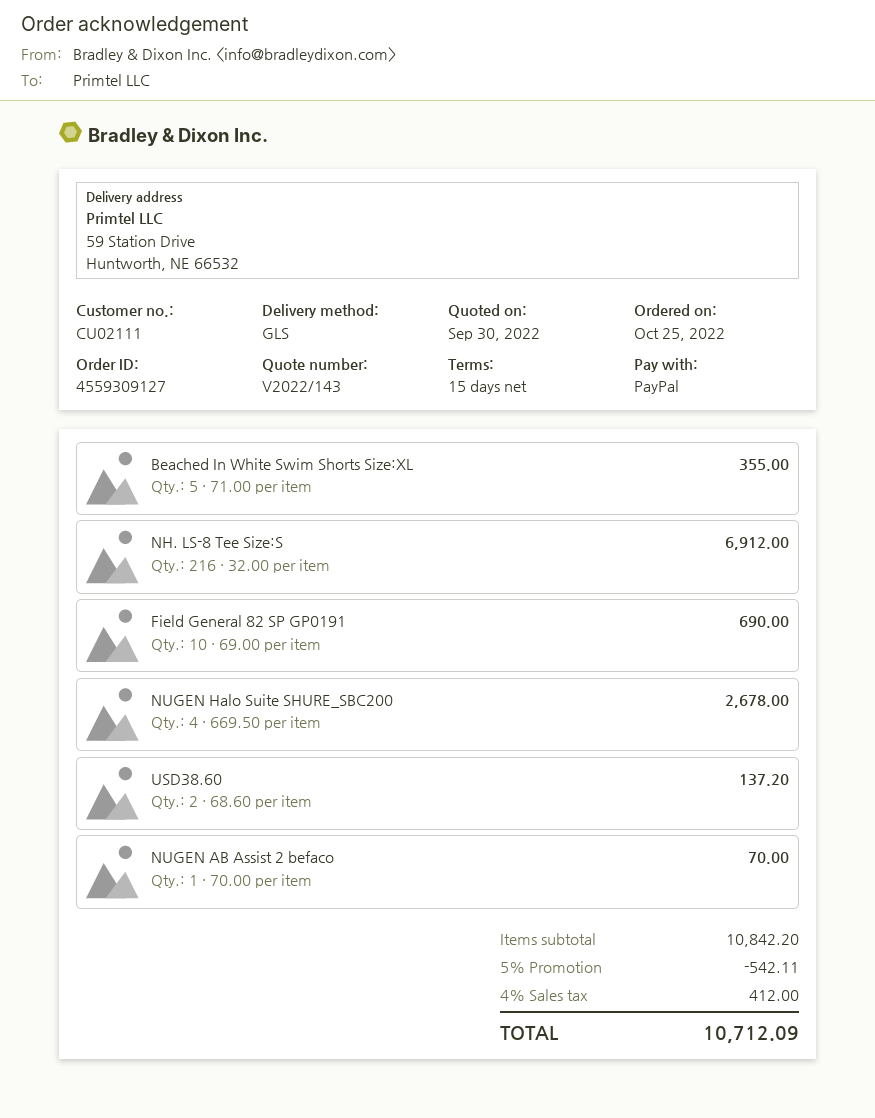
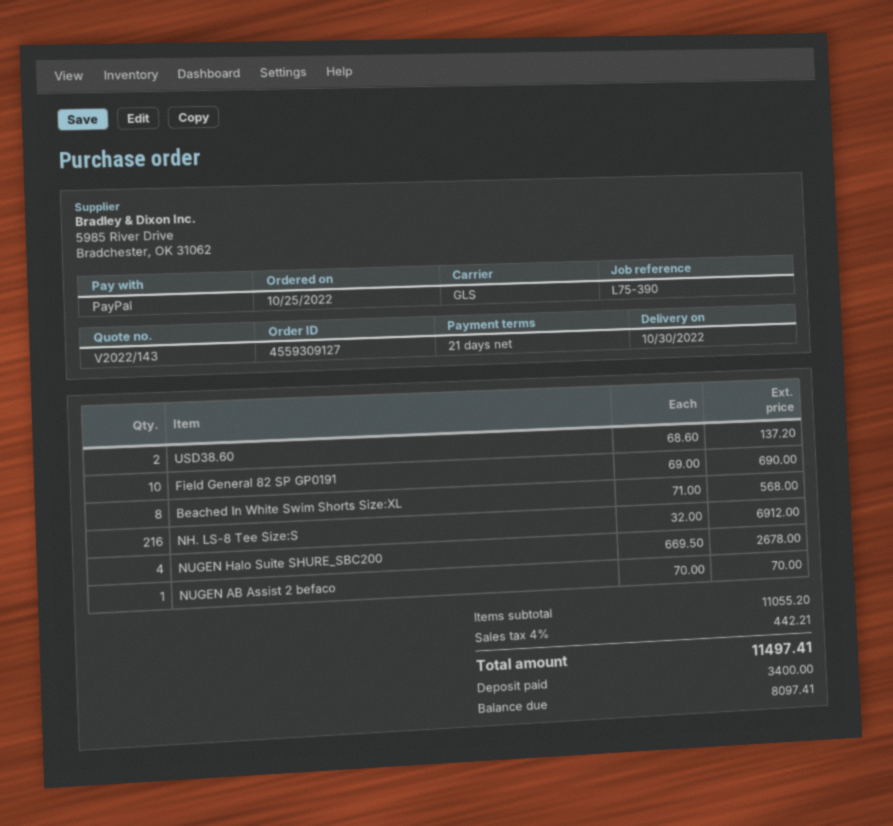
payment terms: 15 days -> 21 days
Beached In White Swim Shorts Size:XL: 5 x 71.00 = 355.00 -> 8 x 71.00 = 568.00
subtotal: 10842.20 -> 11055.20
discount: 5% = 542.11 -> none
tax: 4% = 412.00 -> 4% = 442.21
total: 10712.09 -> 11497.41

